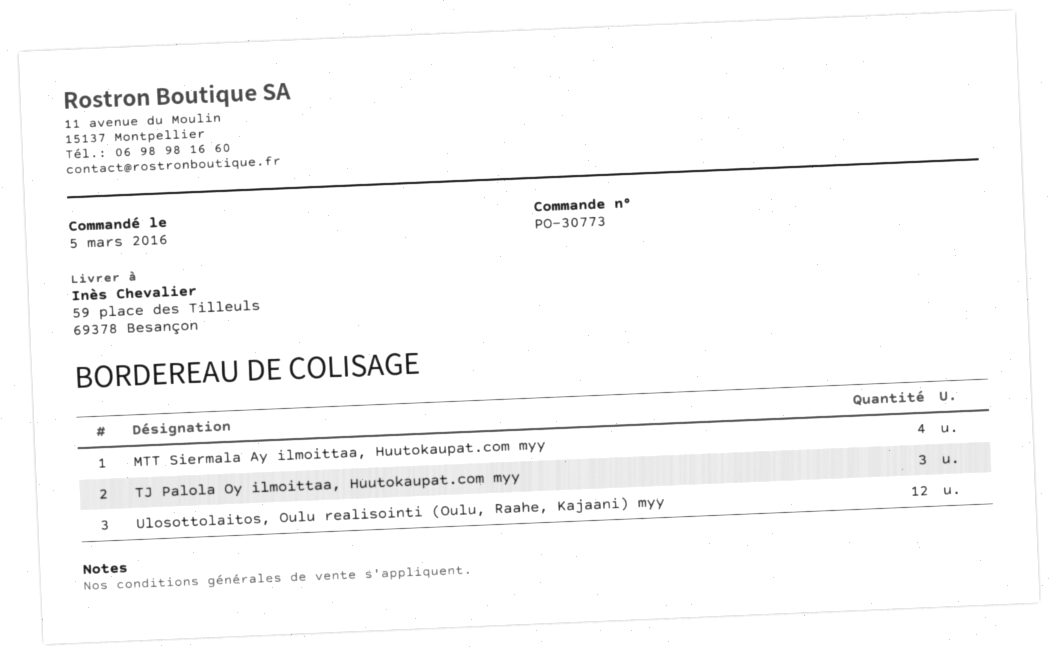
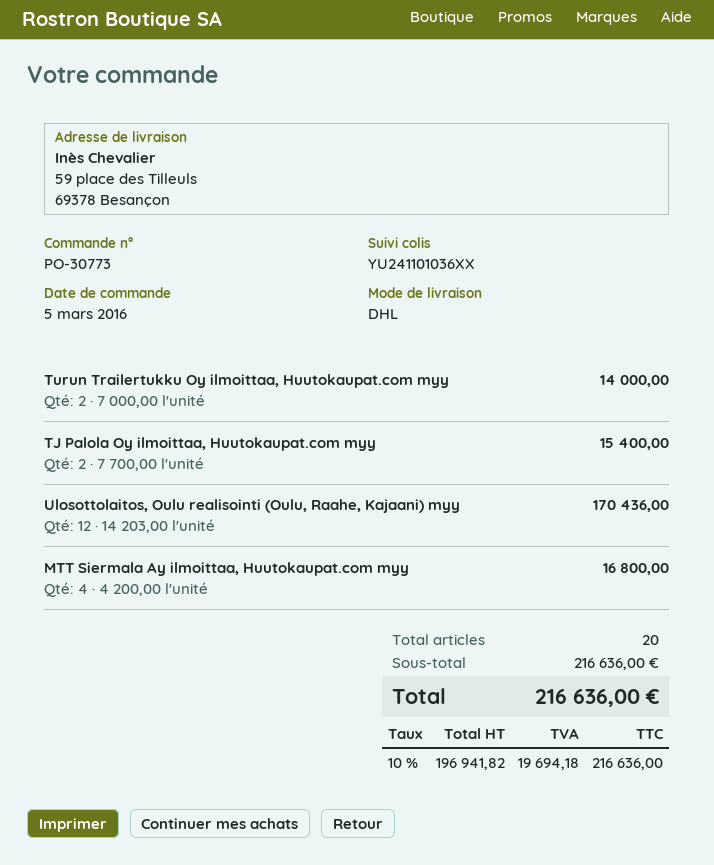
TJ Palola Oy ilmoittaa, Huutokaupat.com myy: 3 -> 2
Turun Trailertukku Oy ilmoittaa, Huutokaupat.com myy: none -> 2

